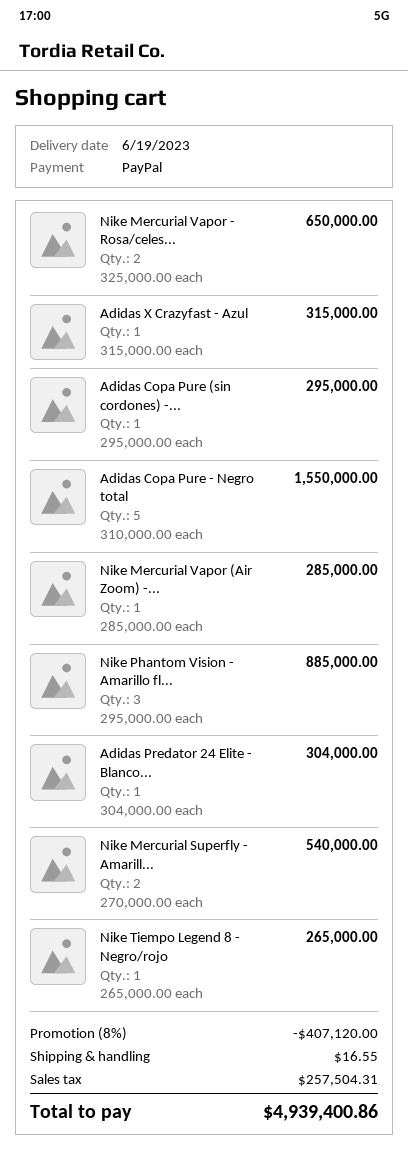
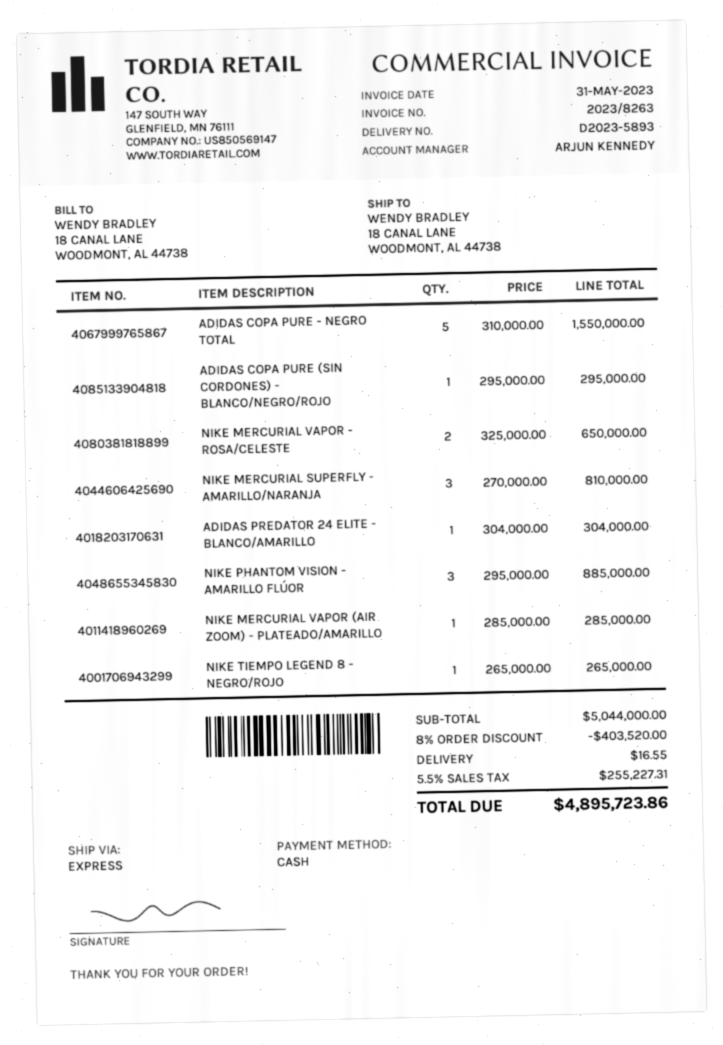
payment method: PayPal -> cash
Adidas X Crazyfast - Azul: 1 x 315000.00 = 315000.00 -> none
Nike Mercurial Superfly - Amarill...: 2 x 270000.00 = 540000.00 -> 3 x 270000.00 = 810000.00
discount: 8% = 407120.00 -> 8% = 403520.00
tax: 257504.31 -> 255227.31
total: 4939400.86 -> 4895723.86

